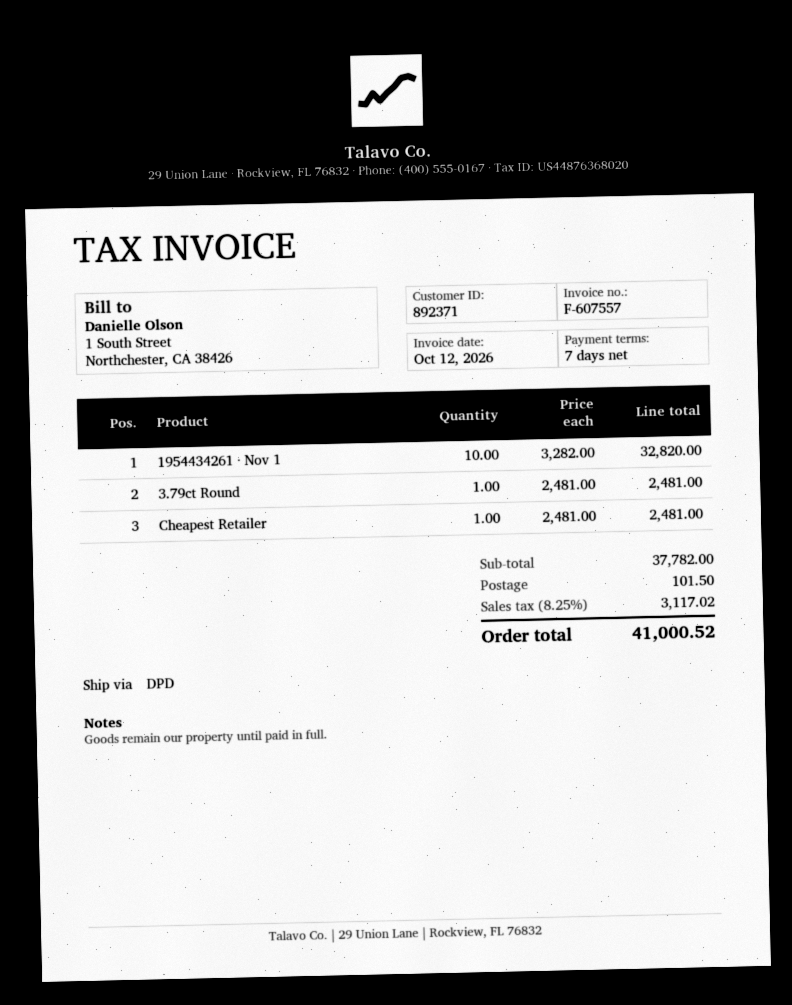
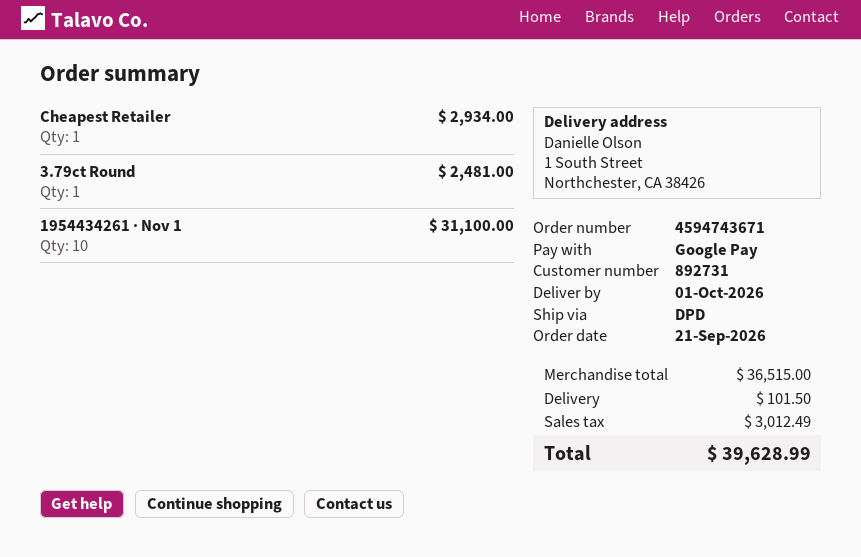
customer number: 892371 -> 892731
1954434261 · Nov 1: 10 for 32820.00 -> 10 for 31100.00
Cheapest Retailer: 1 for 2481.00 -> 1 for 2934.00
subtotal: 37782.00 -> 36515.00
tax: 3117.02 -> 3012.49
total: 41000.52 -> 39628.99

